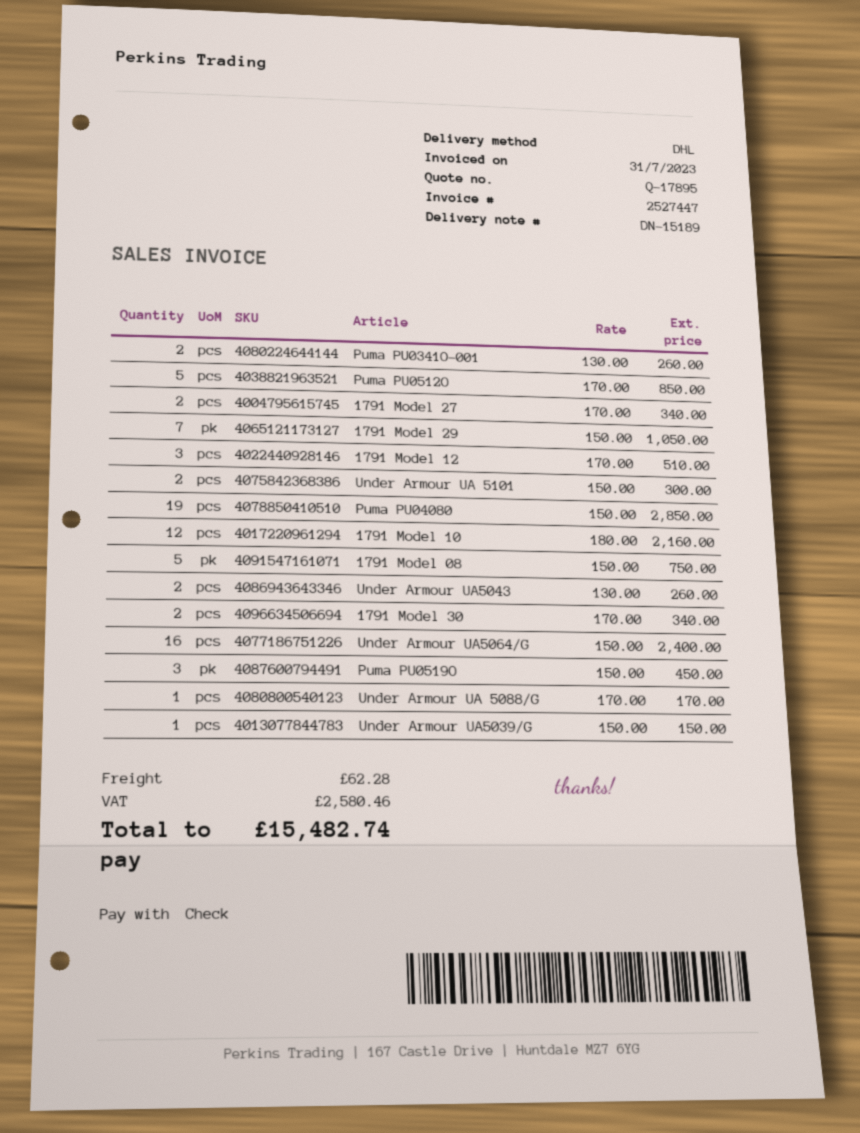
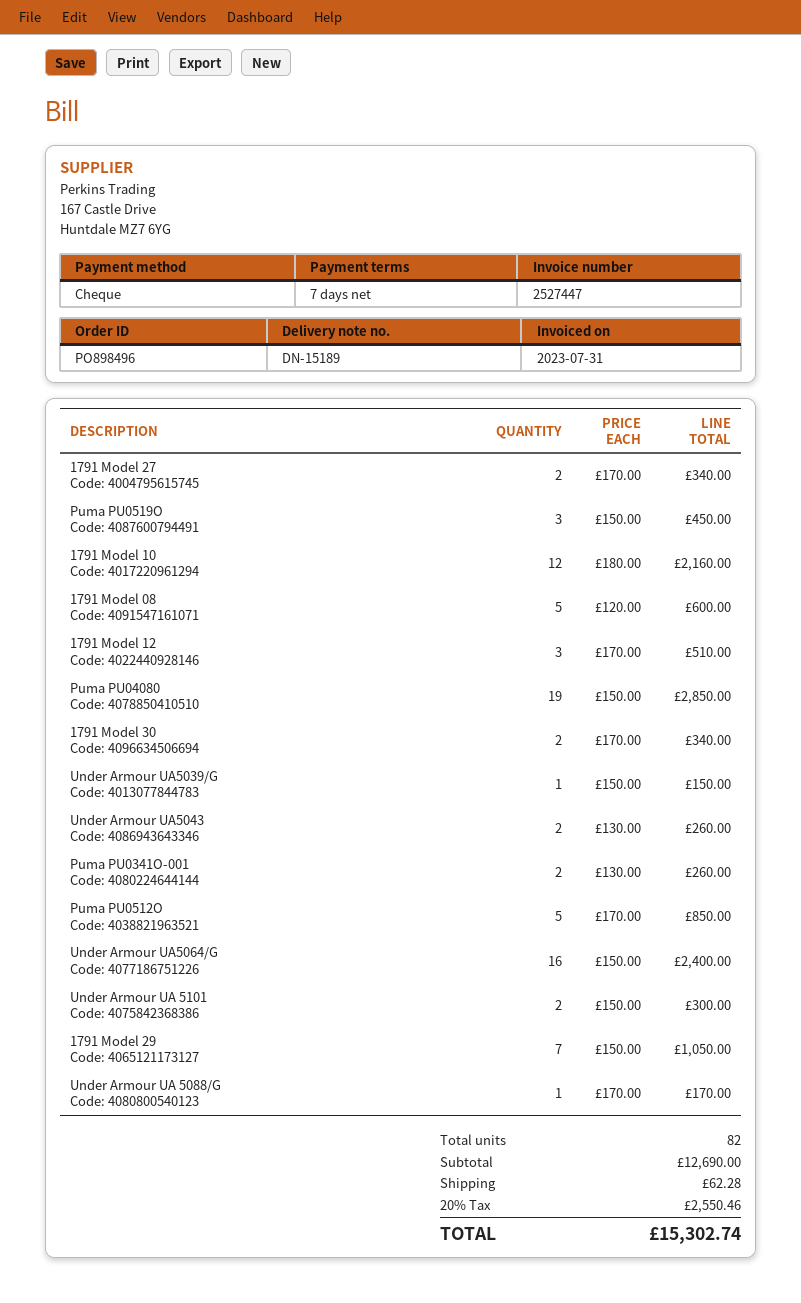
1791 Model 08: 5 x 150.00 = 750.00 -> 5 x 120.00 = 600.00
tax: 2580.46 -> 2550.46
total: 15482.74 -> 15302.74

